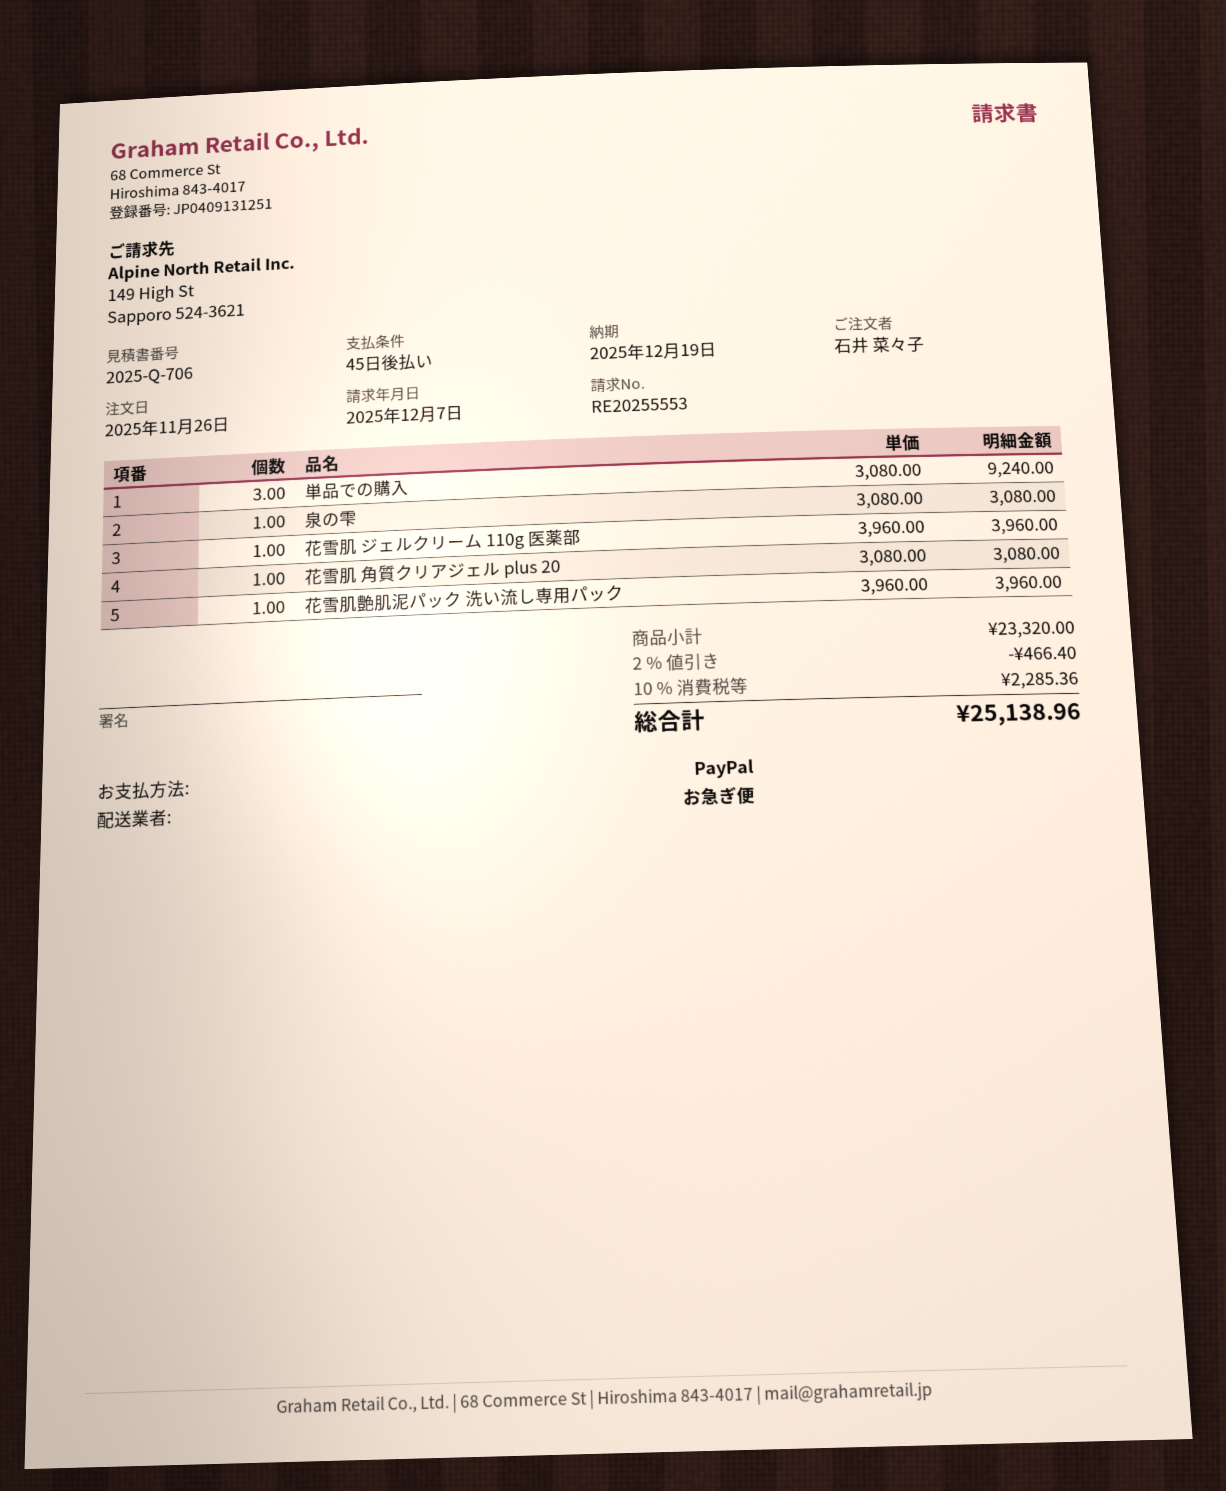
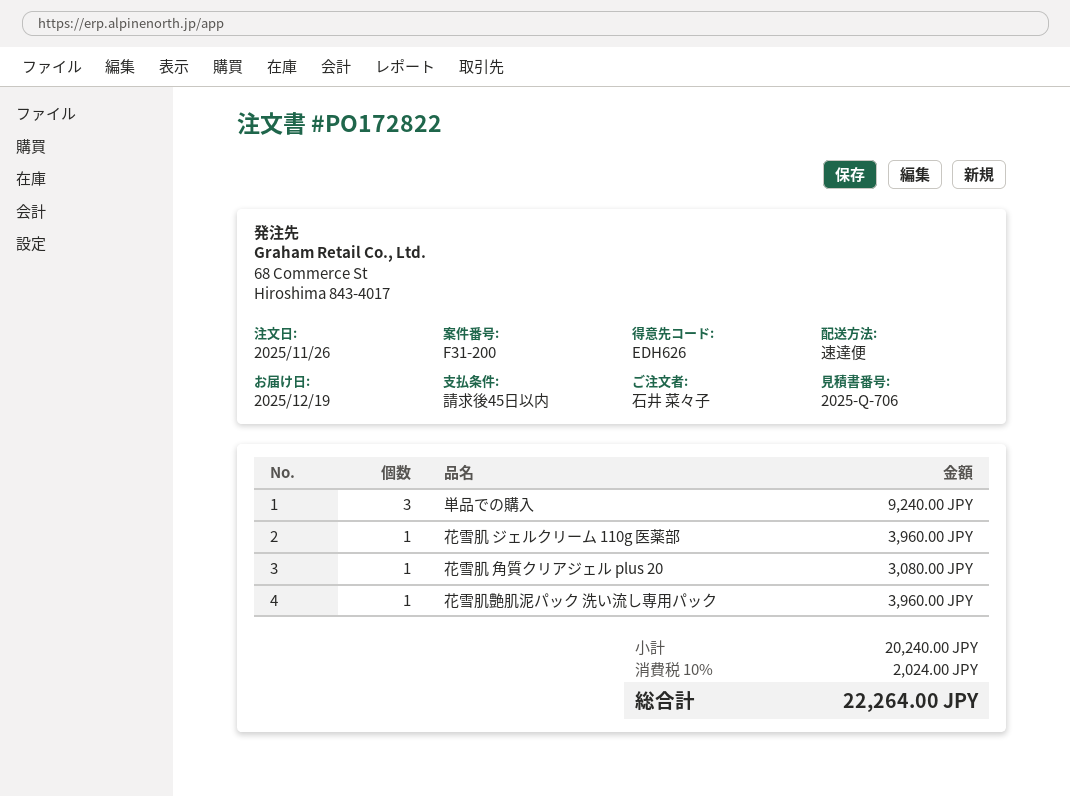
泉の雫: 1 for 3080.00 -> none
subtotal: 23320.00 -> 20240.00
discount: 2% = 466.40 -> none
tax: 10% = 2285.36 -> 10% = 2024.00
total: 25138.96 -> 22264.00

